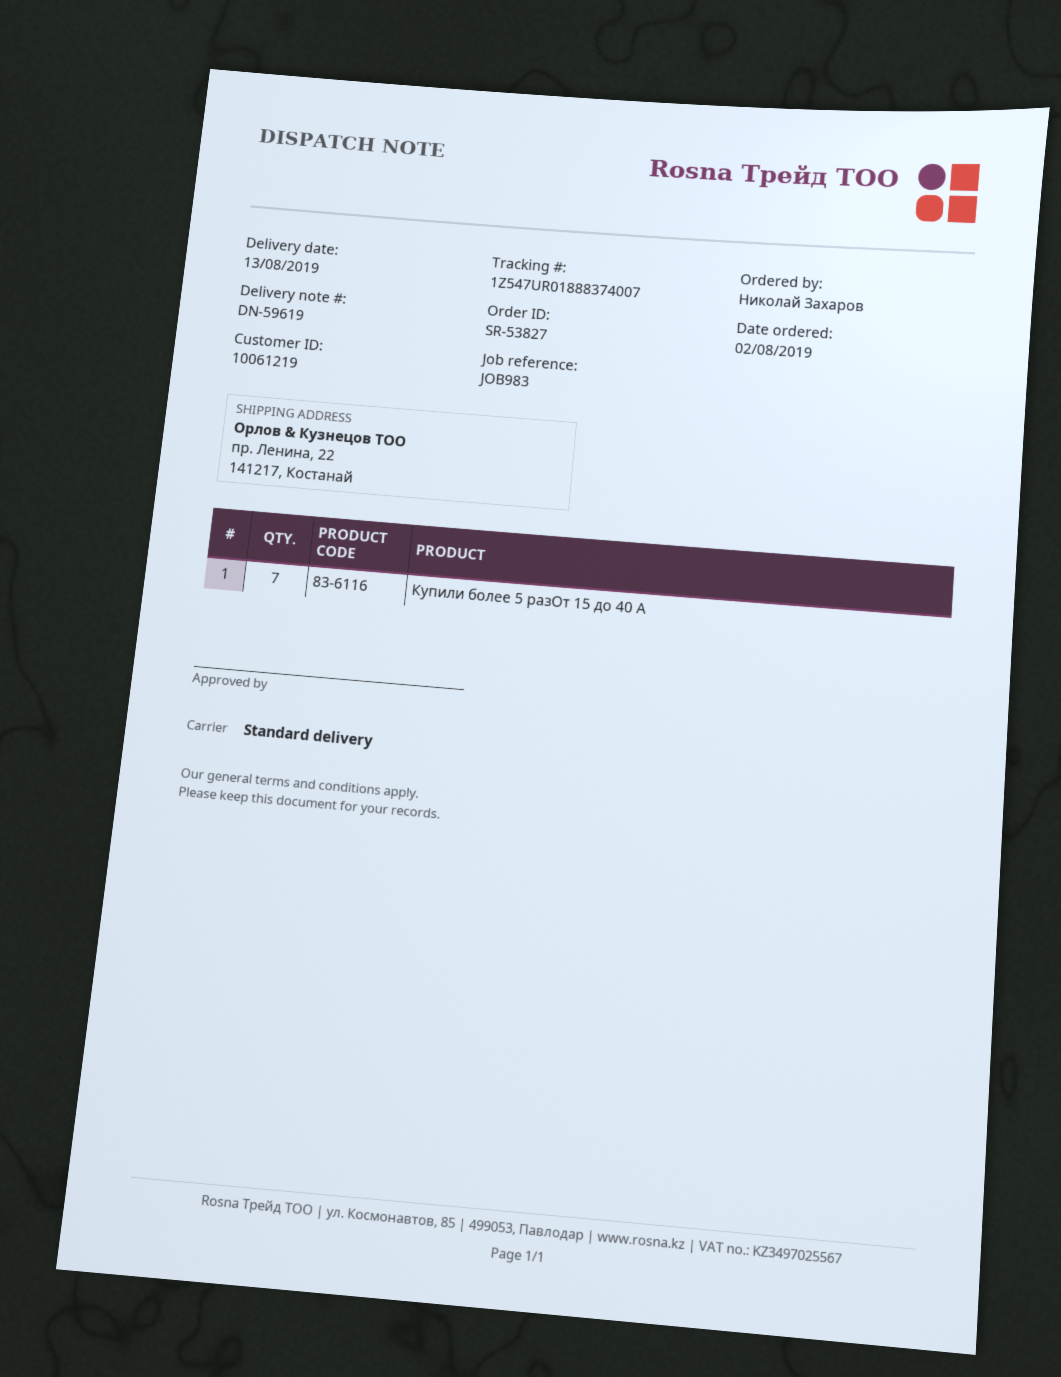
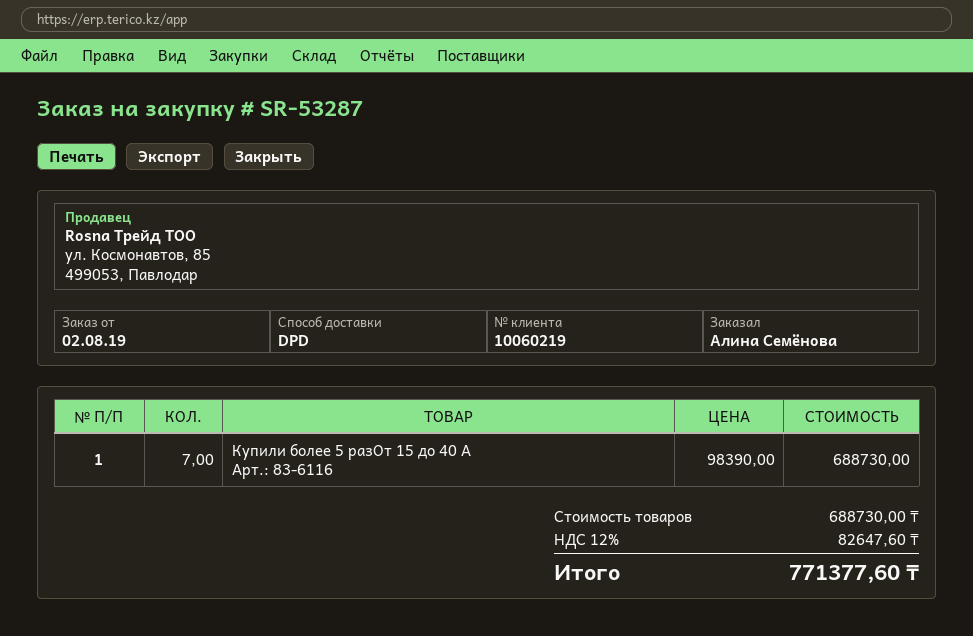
order number: SR-53827 -> SR-53287
customer number: 10061219 -> 10060219
ordered by: Николай Захаров -> Алина Семёнова
shipping method: standard -> DPD

